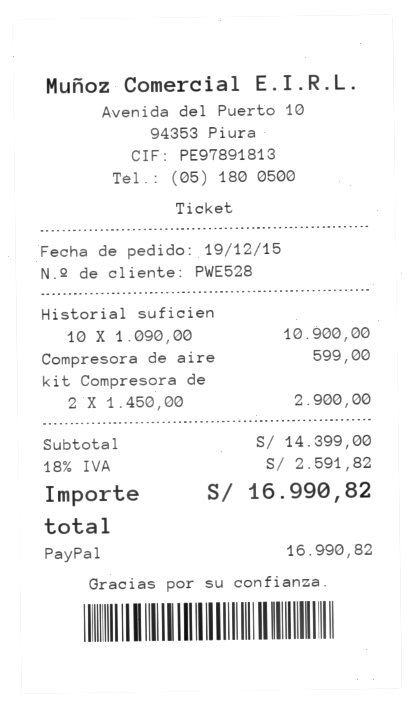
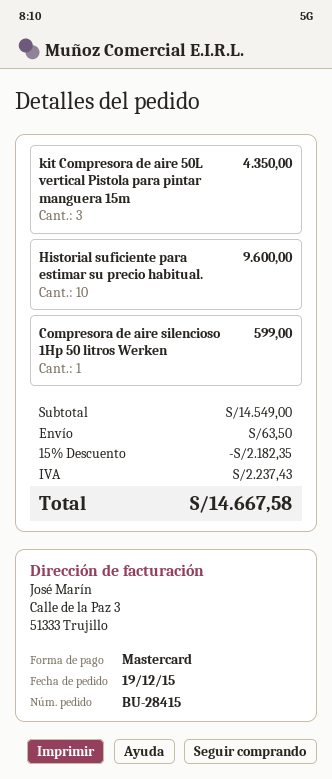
payment method: PayPal -> Mastercard
Historial suficien: 10 for 10900.00 -> 10 for 9600.00
kit Compresora de: 2 for 2900.00 -> 3 for 4350.00
subtotal: 14399.00 -> 14549.00
discount: none -> 15% = 2182.35
shipping: none -> 63.50
tax: 2591.82 -> 2237.43
total: 16990.82 -> 14667.58

